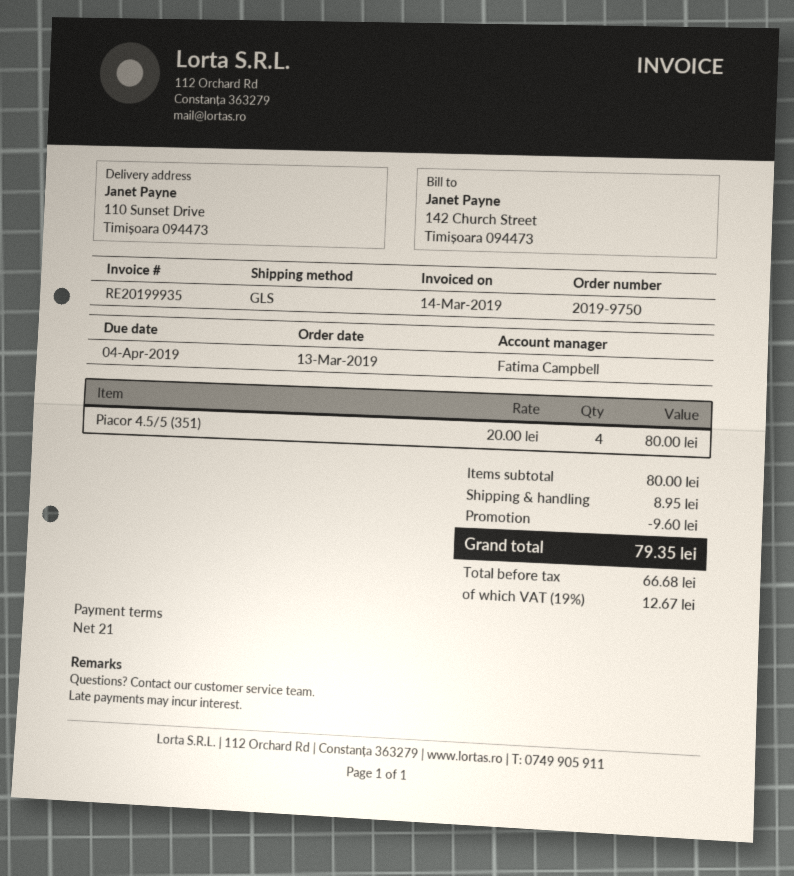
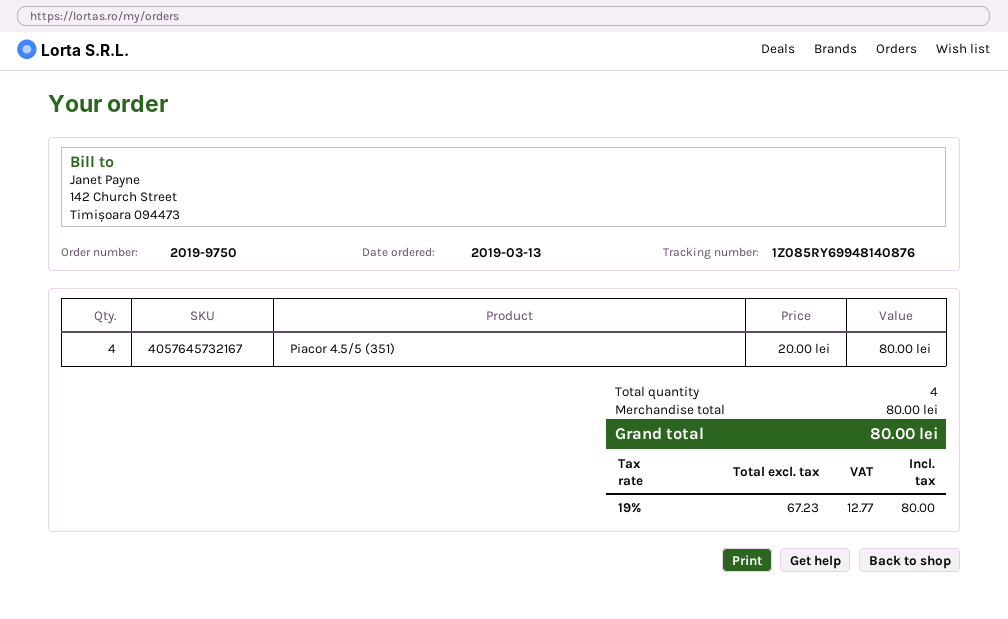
discount: 9.60 -> none
shipping: 8.95 -> none
net: 66.68 -> 67.23
tax: 19% = 12.67 -> 19% = 12.77
total: 79.35 -> 80.00

